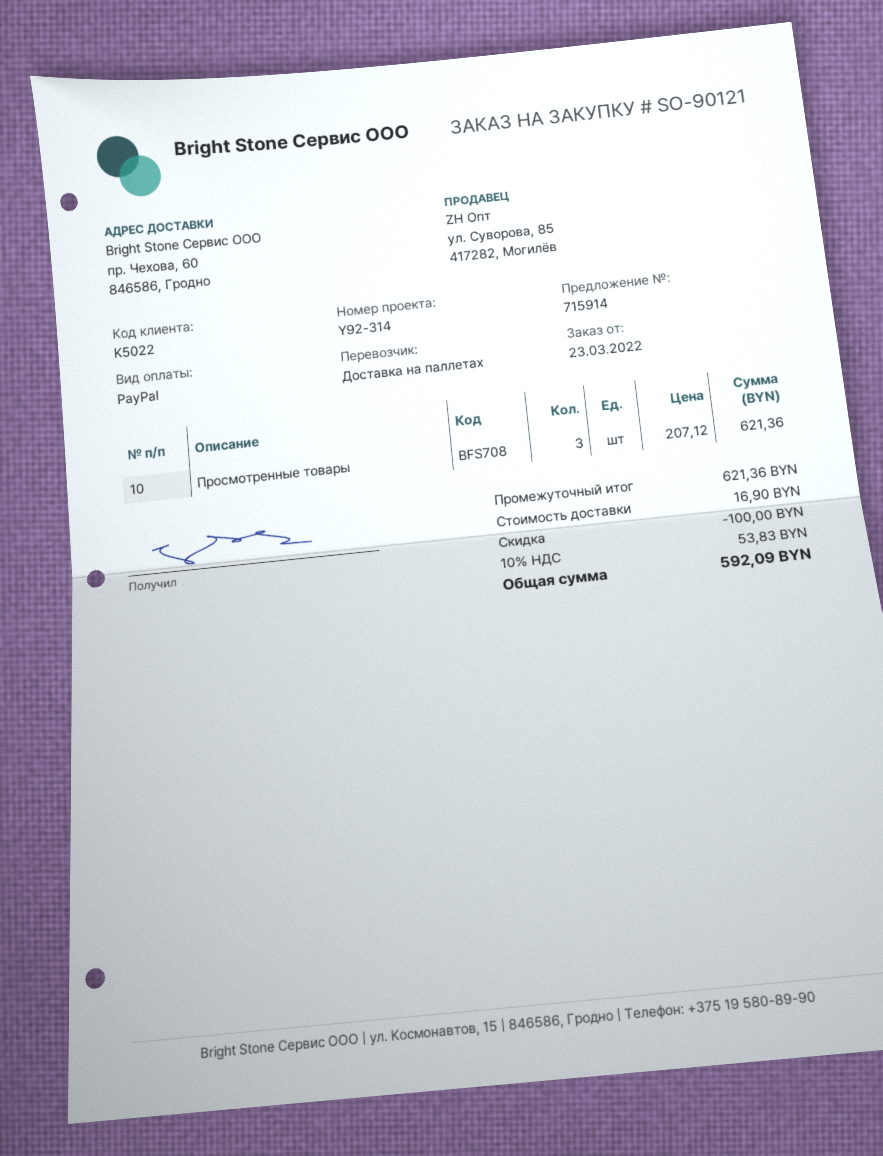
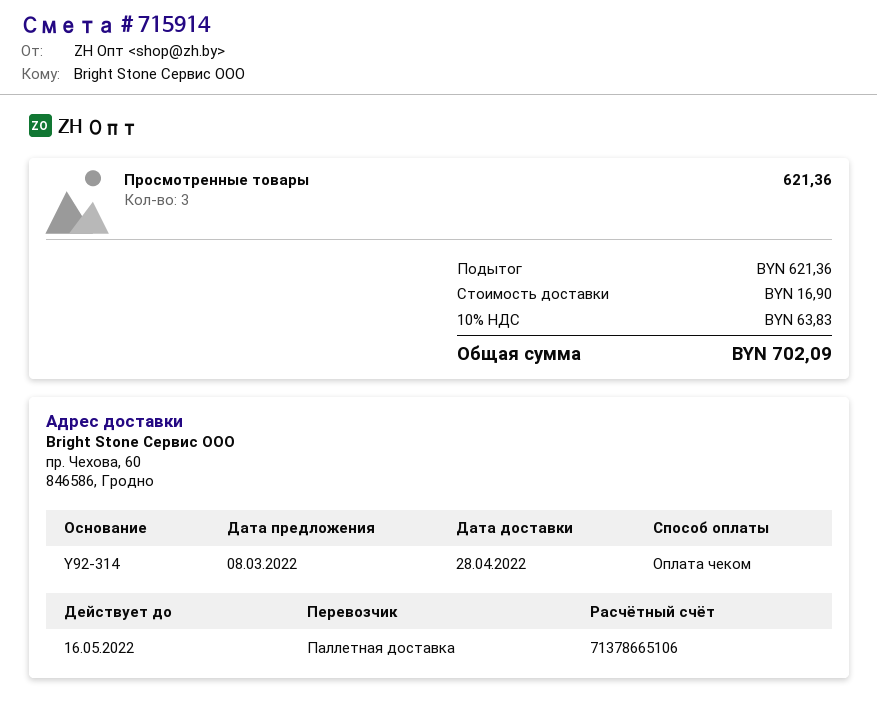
payment method: PayPal -> cheque
discount: 100.00 -> none
tax: 10% = 53.83 -> 10% = 63.83
total: 592.09 -> 702.09

